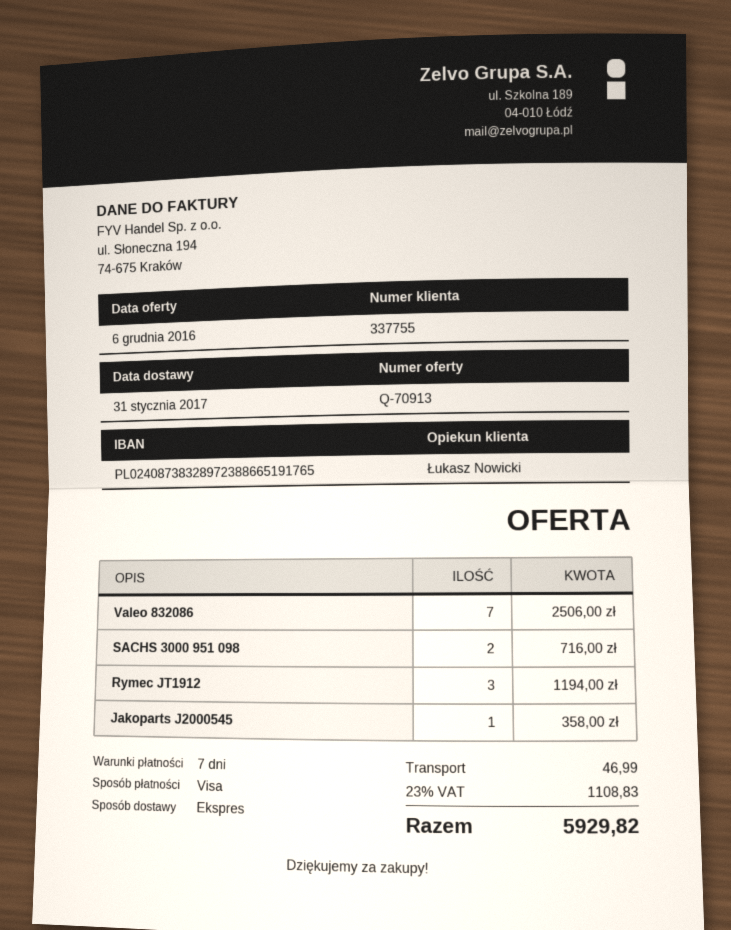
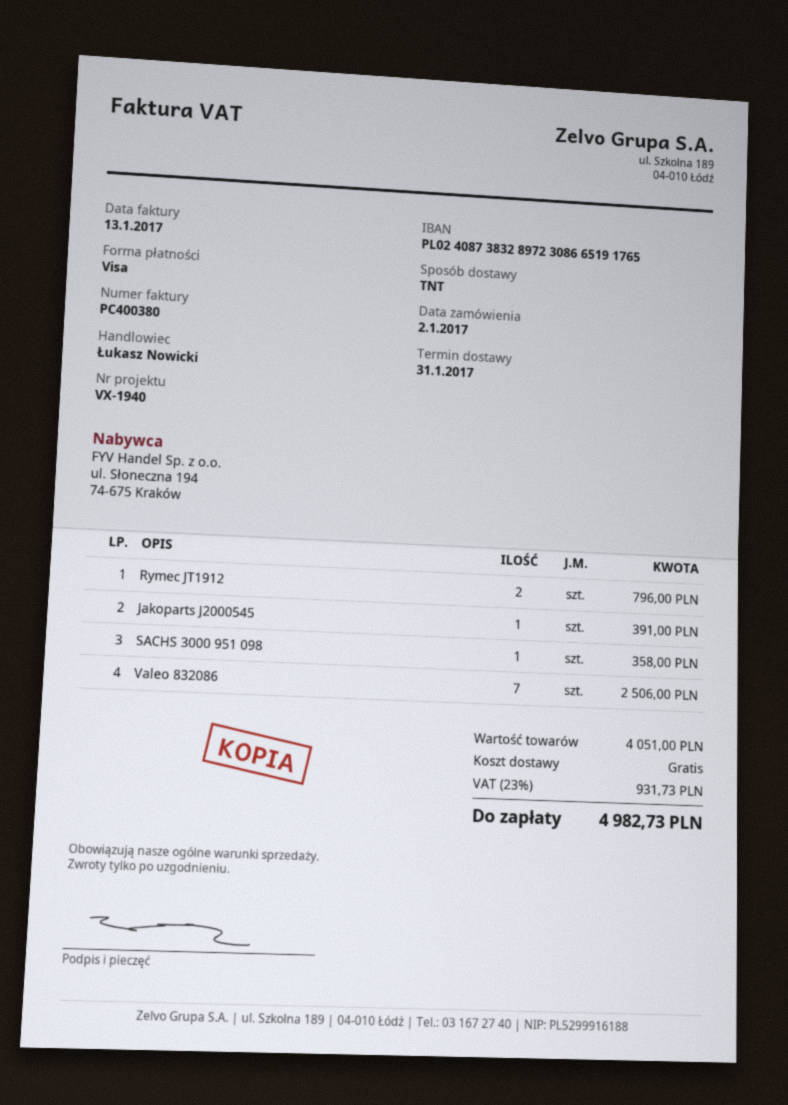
bank account: PL02408738328972388665191765 -> PL02408738328972308665191765
shipping method: express -> TNT
SACHS 3000 951 098: 2 for 716.00 -> 1 for 358.00
Rymec JT1912: 3 for 1194.00 -> 2 for 796.00
Jakoparts J2000545: 1 for 358.00 -> 1 for 391.00
shipping: 46.99 -> 0.00
tax: 23% = 1108.83 -> 23% = 931.73
total: 5929.82 -> 4982.73

